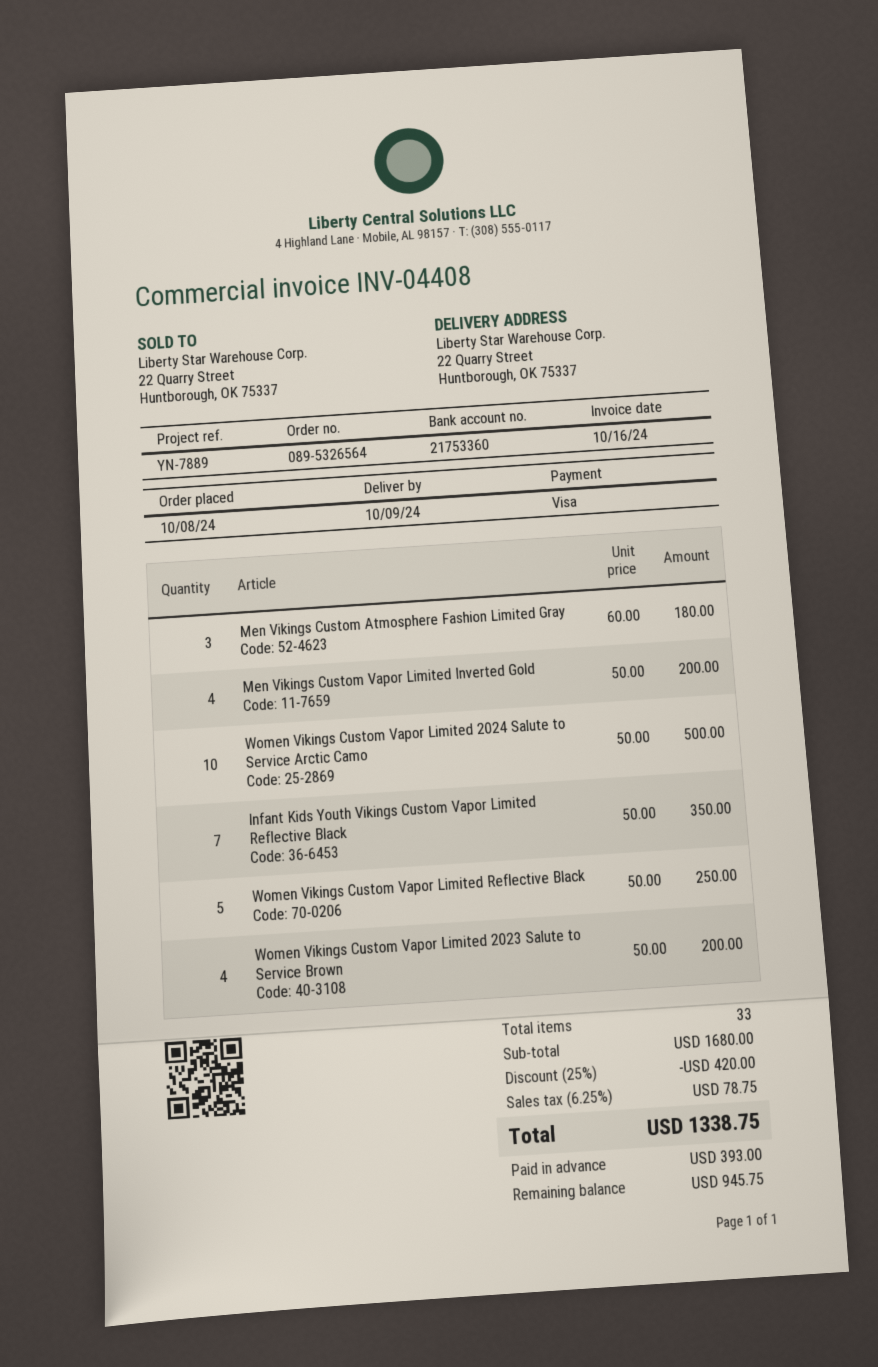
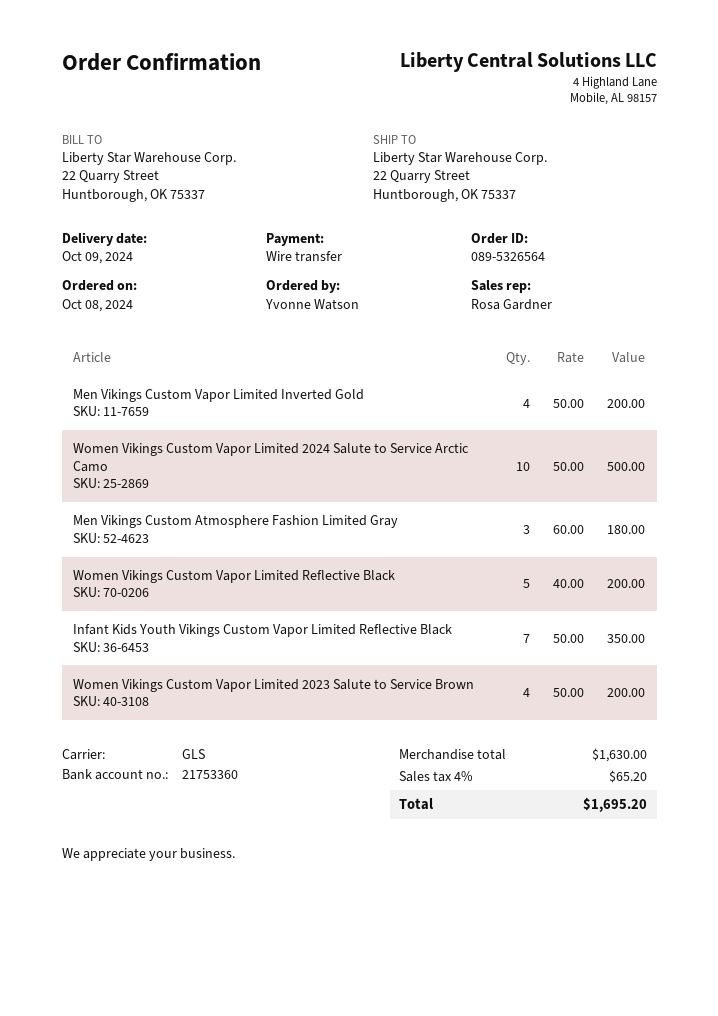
payment method: Visa -> bank transfer
Women Vikings Custom Vapor Limited Reflective Black: 5 x 50.00 = 250.00 -> 5 x 40.00 = 200.00
subtotal: 1680.00 -> 1630.00
discount: 25% = 420.00 -> none
tax: 6.25% = 78.75 -> 4% = 65.20
total: 1338.75 -> 1695.20

